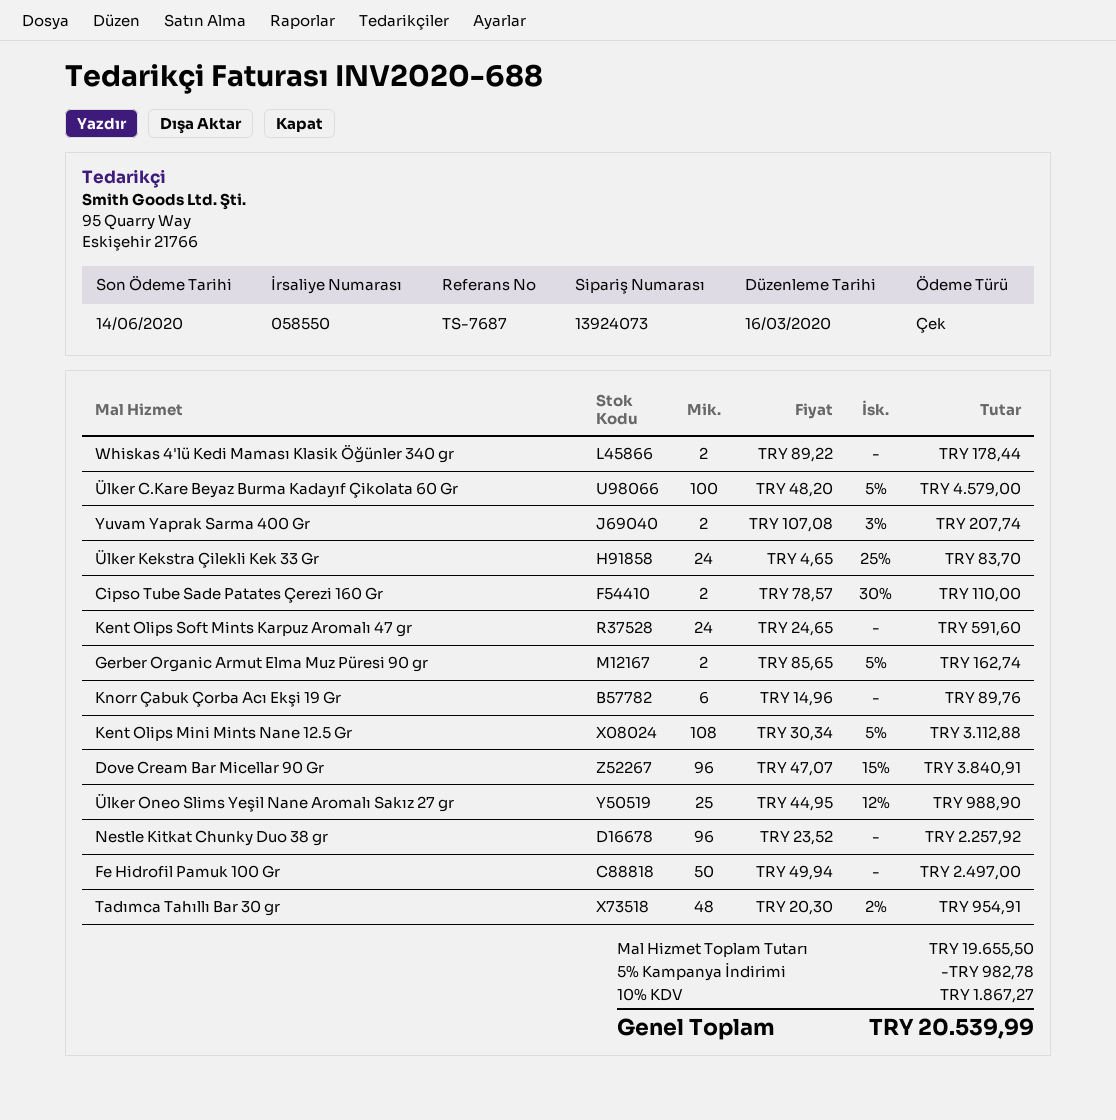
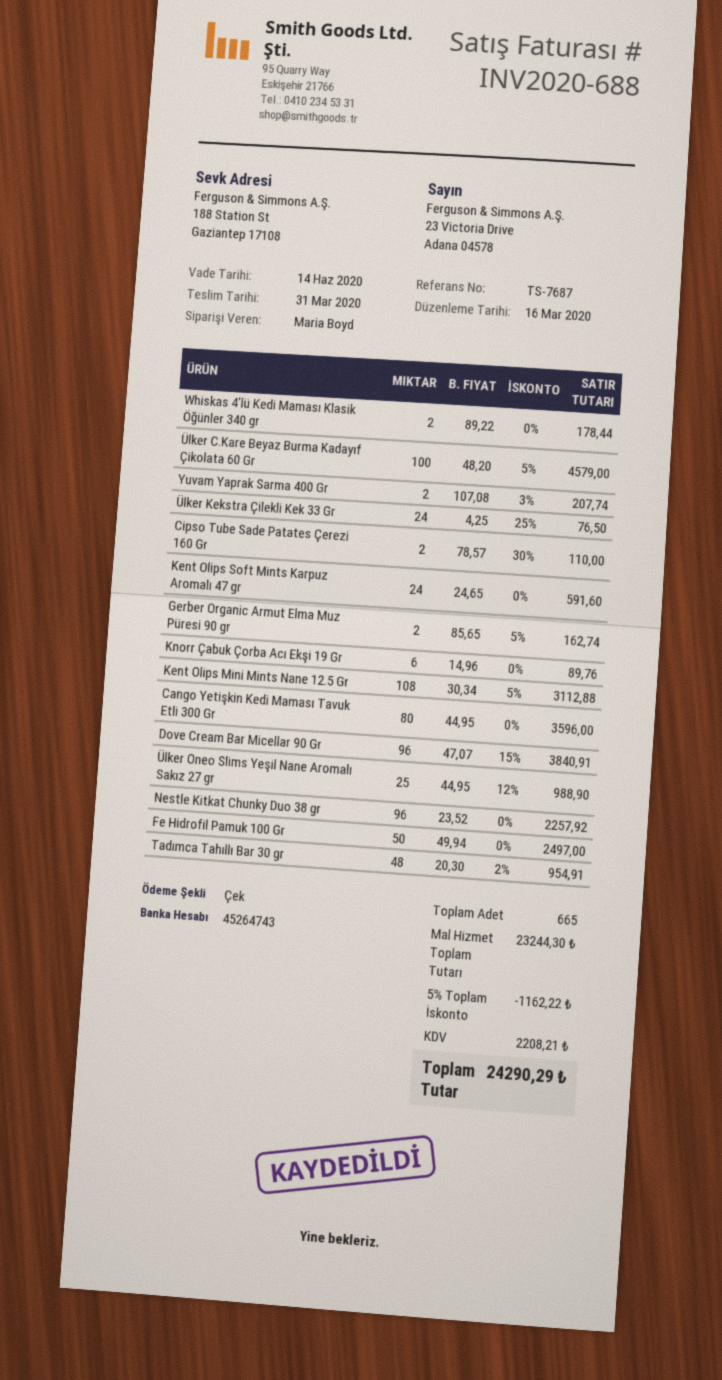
Ülker Kekstra Çilekli Kek 33 Gr: 24 x 4.65 - 25% = 83.70 -> 24 x 4.25 - 25% = 76.50
Cango Yetişkin Kedi Maması Tavuk Etli 300 Gr: none -> 80 x 44.95 = 3596.00
subtotal: 19655.50 -> 23244.30
discount: 5% = 982.78 -> 5% = 1162.22
tax: 1867.27 -> 2208.21
total: 20539.99 -> 24290.29

